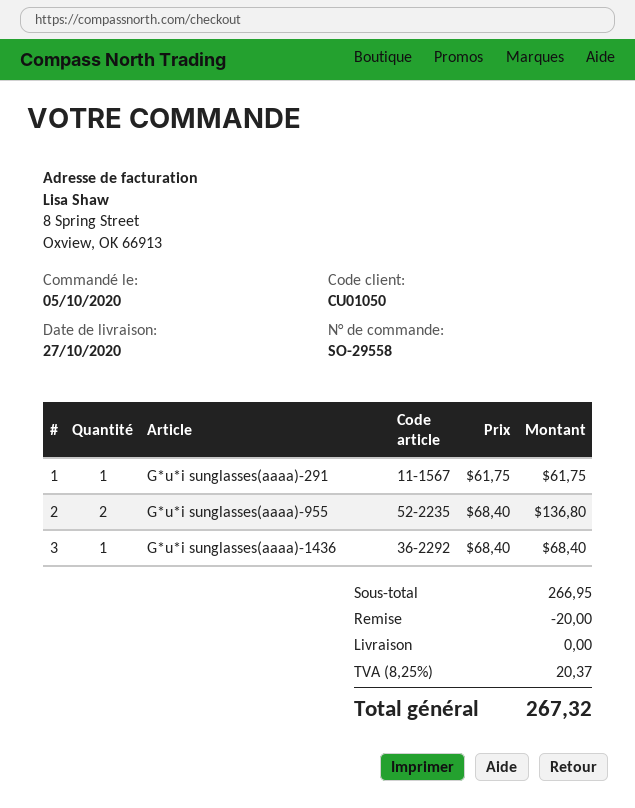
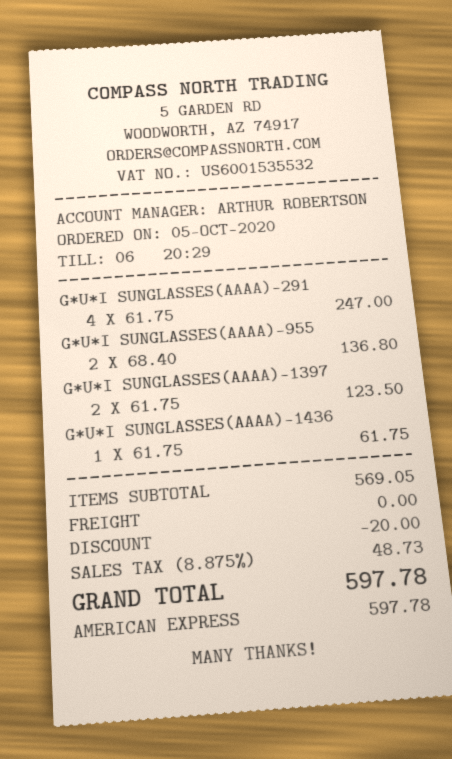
G*u*i sunglasses(aaaa)-291: 1 x 61.75 = 61.75 -> 4 x 61.75 = 247.00
G*u*i sunglasses(aaaa)-1436: 1 x 68.40 = 68.40 -> 1 x 61.75 = 61.75
G*U*I SUNGLASSES(AAAA)-1397: none -> 2 x 61.75 = 123.50
subtotal: 266.95 -> 569.05
tax: 8.25% = 20.37 -> 8.875% = 48.73
total: 267.32 -> 597.78

